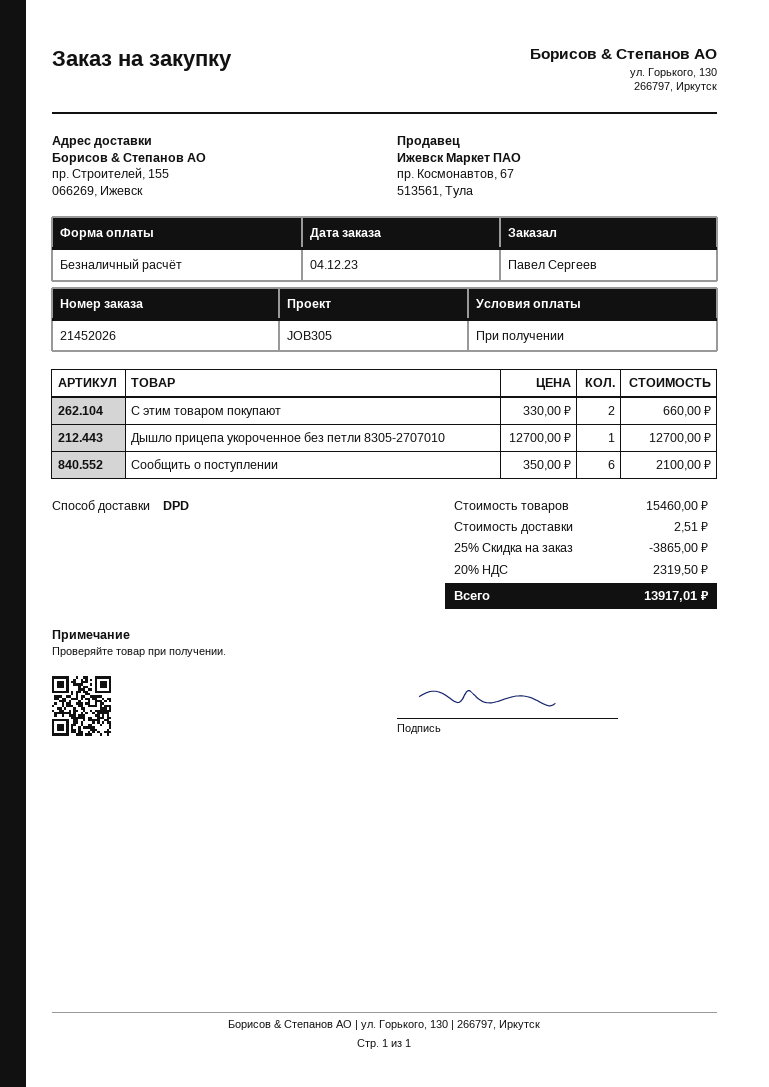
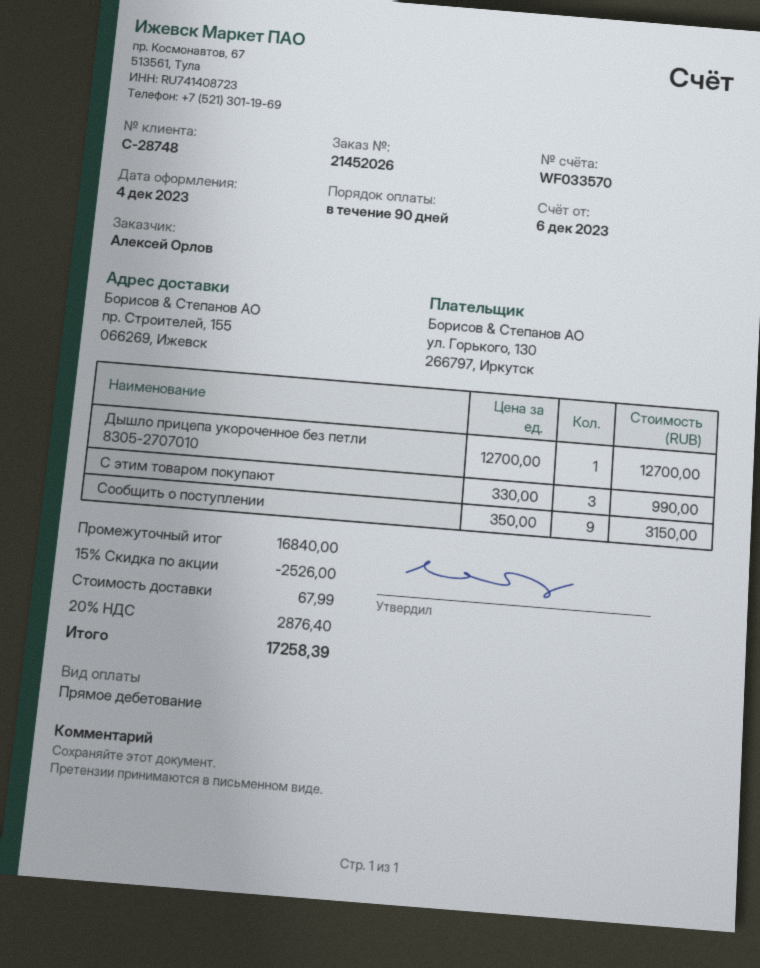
payment terms: on receipt -> 90 days
ordered by: Павел Сергеев -> Алексей Орлов
payment method: bank transfer -> direct debit
С этим товаром покупают: 2 x 330.00 = 660.00 -> 3 x 330.00 = 990.00
Сообщить о поступлении: 6 x 350.00 = 2100.00 -> 9 x 350.00 = 3150.00
subtotal: 15460.00 -> 16840.00
discount: 25% = 3865.00 -> 15% = 2526.00
shipping: 2.51 -> 67.99
tax: 20% = 2319.50 -> 20% = 2876.40
total: 13917.01 -> 17258.39

